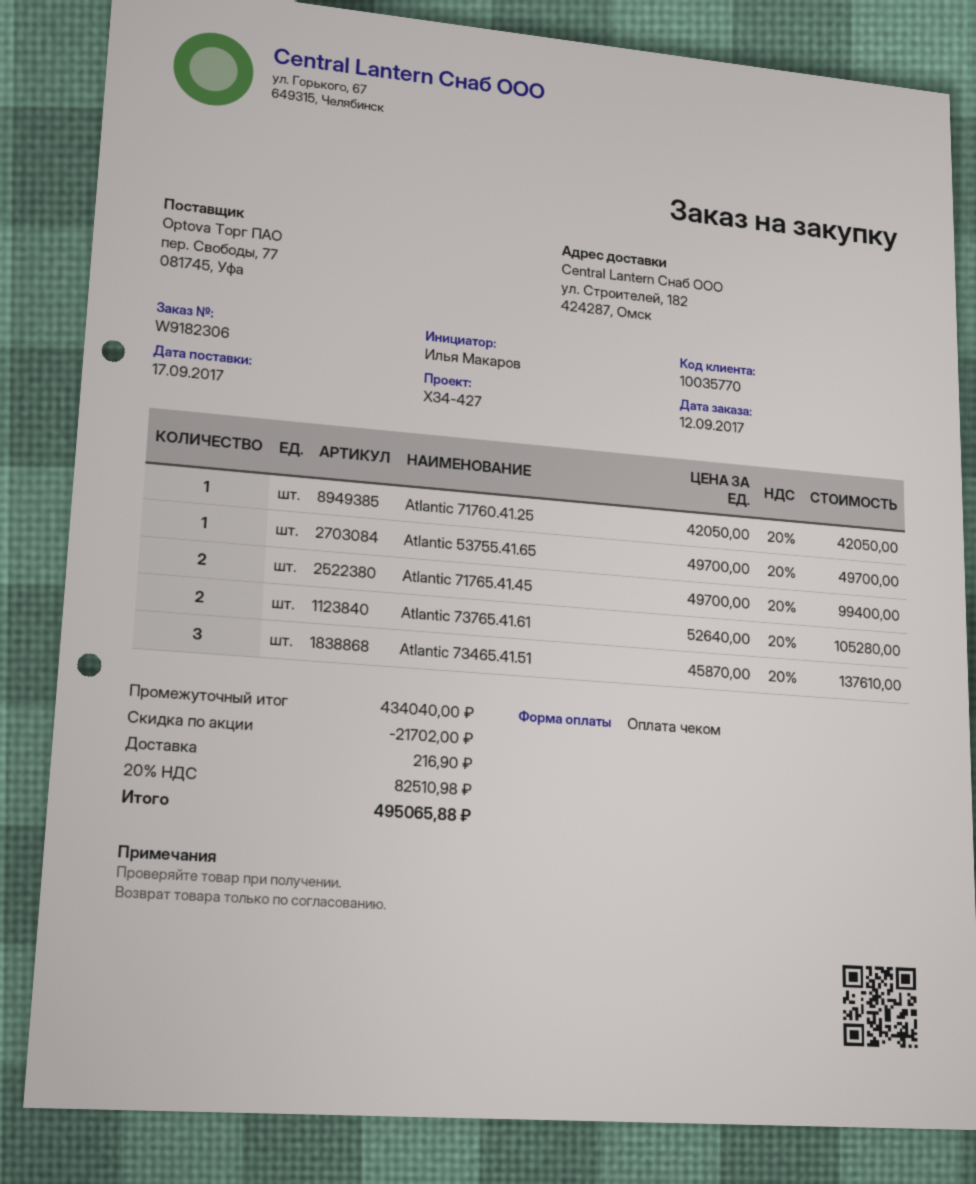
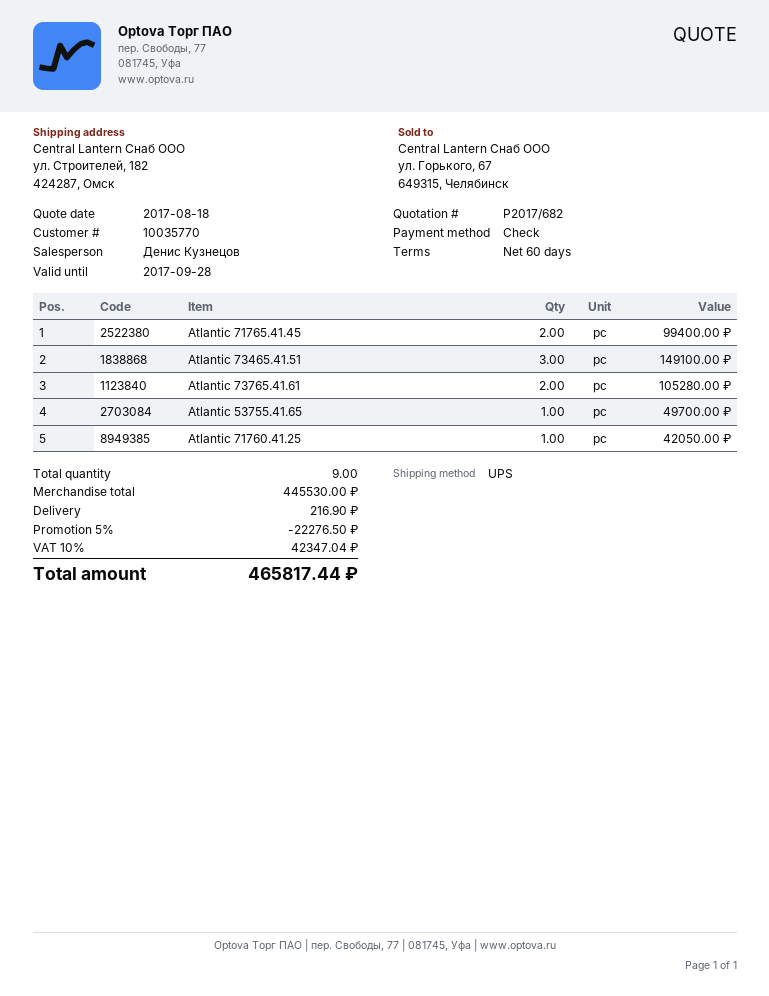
Atlantic 73465.41.51: 3 for 137610.00 -> 3 for 149100.00
subtotal: 434040.00 -> 445530.00
discount: 21702.00 -> 22276.50
tax: 20% = 82510.98 -> 10% = 42347.04
total: 495065.88 -> 465817.44

